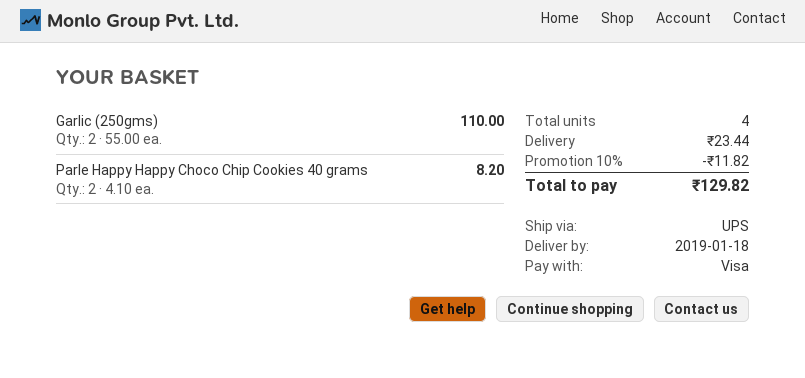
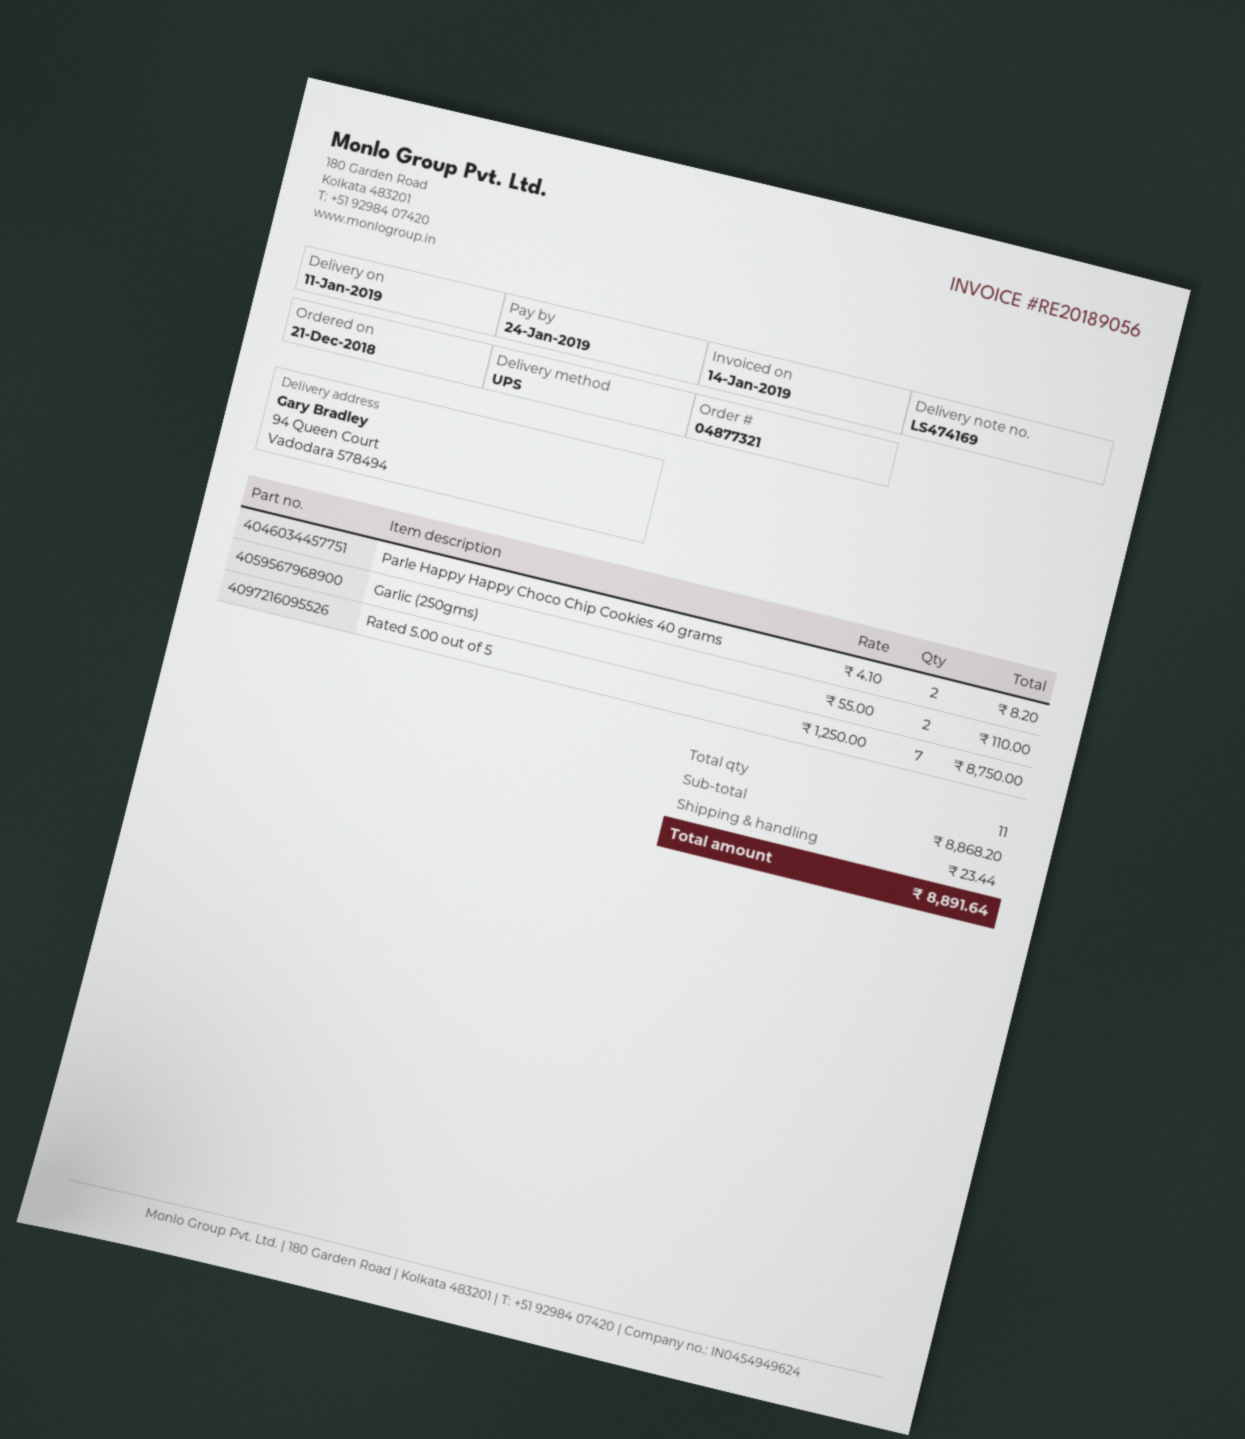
delivery date: 2019-01-18 -> 2019-01-11
Rated 5.00 out of 5: none -> 7 x 1250.00 = 8750.00
total quantity: 4 -> 11
discount: 10% = 11.82 -> none
total: 129.82 -> 8891.64

